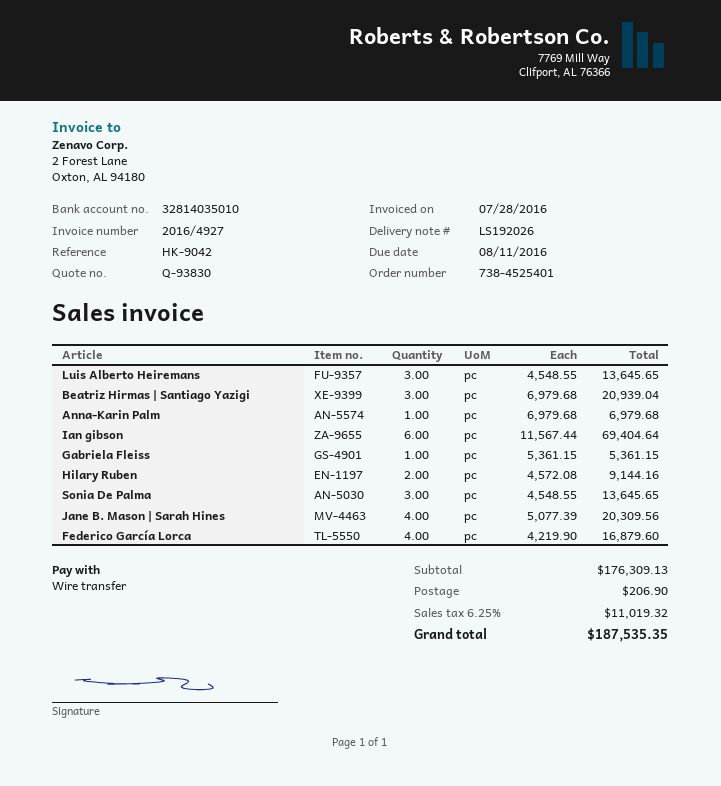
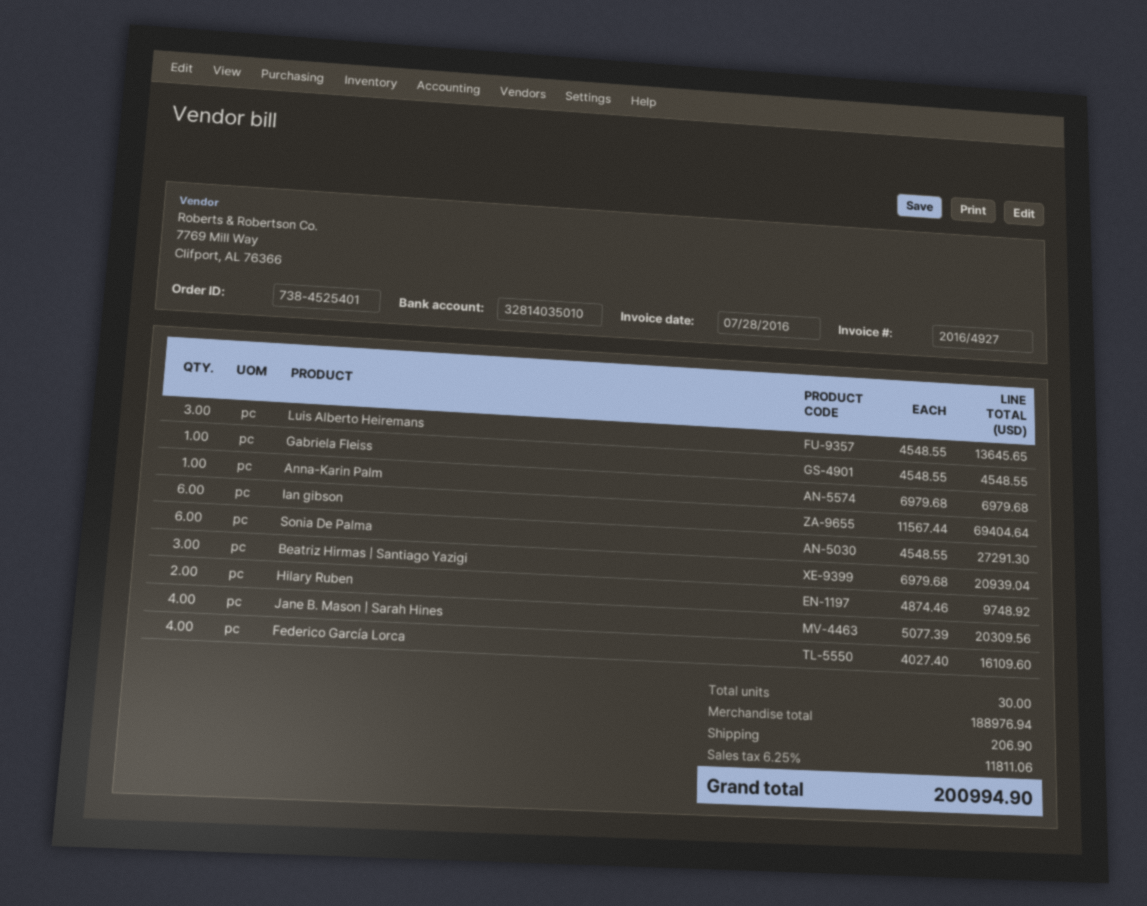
Gabriela Fleiss: 1 x 5361.15 = 5361.15 -> 1 x 4548.55 = 4548.55
Hilary Ruben: 2 x 4572.08 = 9144.16 -> 2 x 4874.46 = 9748.92
Sonia De Palma: 3 x 4548.55 = 13645.65 -> 6 x 4548.55 = 27291.30
Federico García Lorca: 4 x 4219.90 = 16879.60 -> 4 x 4027.40 = 16109.60
subtotal: 176309.13 -> 188976.94
tax: 6.25% = 11019.32 -> 6.25% = 11811.06
total: 187535.35 -> 200994.90

